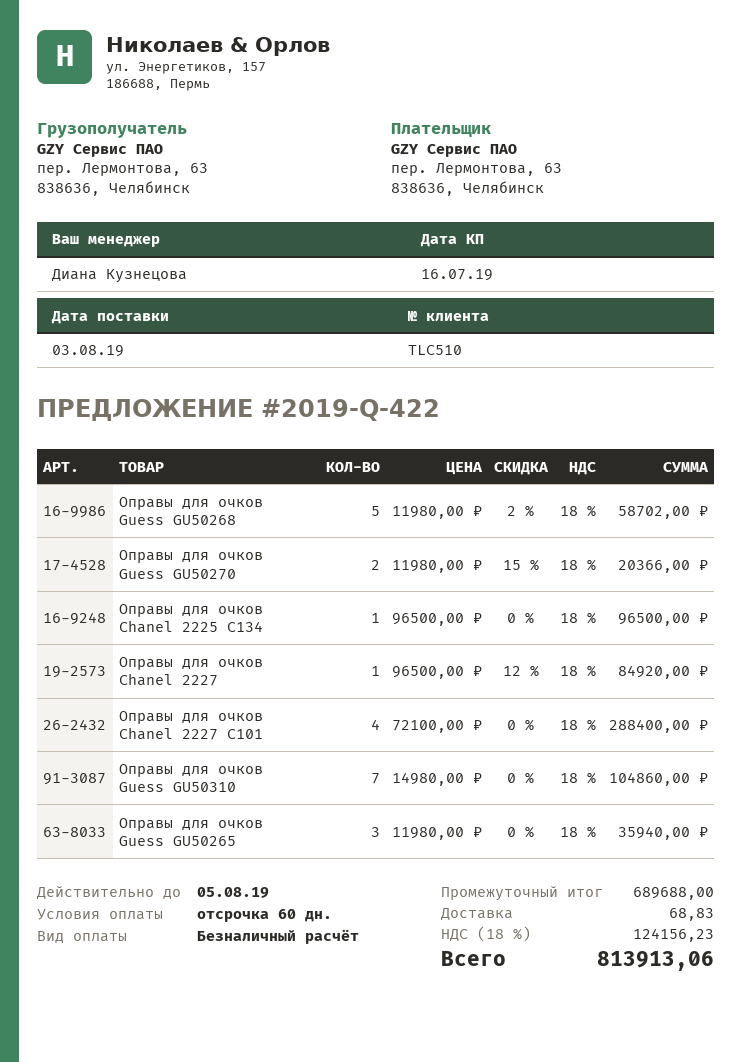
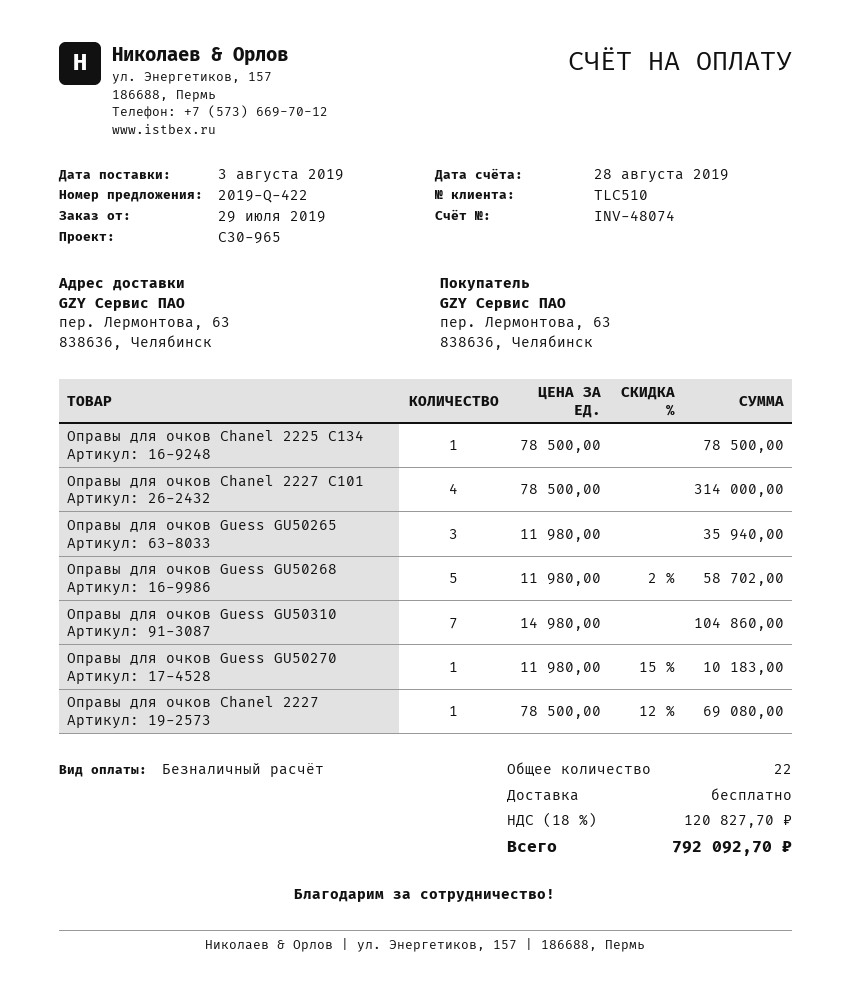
Оправы для очков Guess GU50270: 2 x 11980.00 - 15% = 20366.00 -> 1 x 11980.00 - 15% = 10183.00
Оправы для очков Chanel 2225 C134: 1 x 96500.00 = 96500.00 -> 1 x 78500.00 = 78500.00
Оправы для очков Chanel 2227: 1 x 96500.00 - 12% = 84920.00 -> 1 x 78500.00 - 12% = 69080.00
Оправы для очков Chanel 2227 C101: 4 x 72100.00 = 288400.00 -> 4 x 78500.00 = 314000.00
shipping: 68.83 -> 0.00
tax: 18% = 124156.23 -> 18% = 120827.70
total: 813913.06 -> 792092.70

